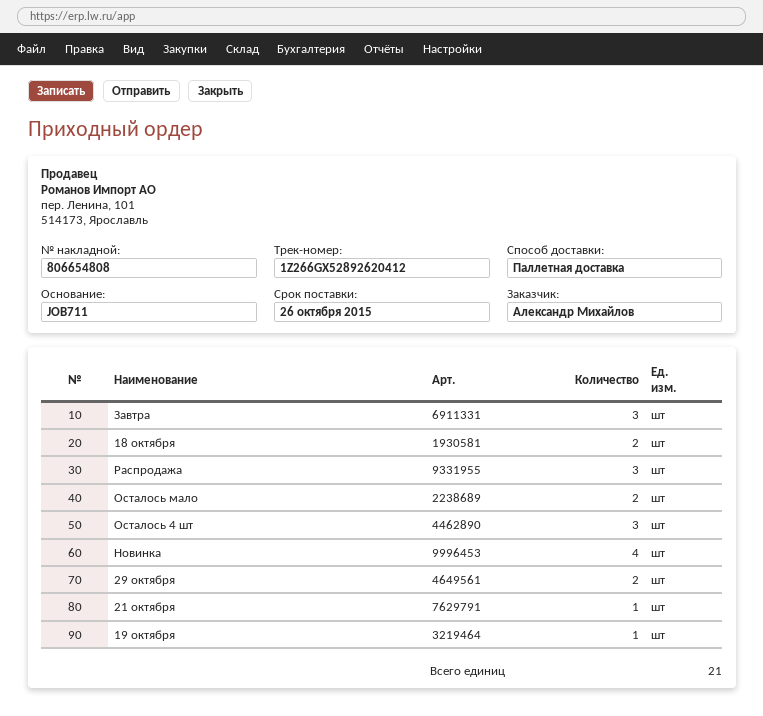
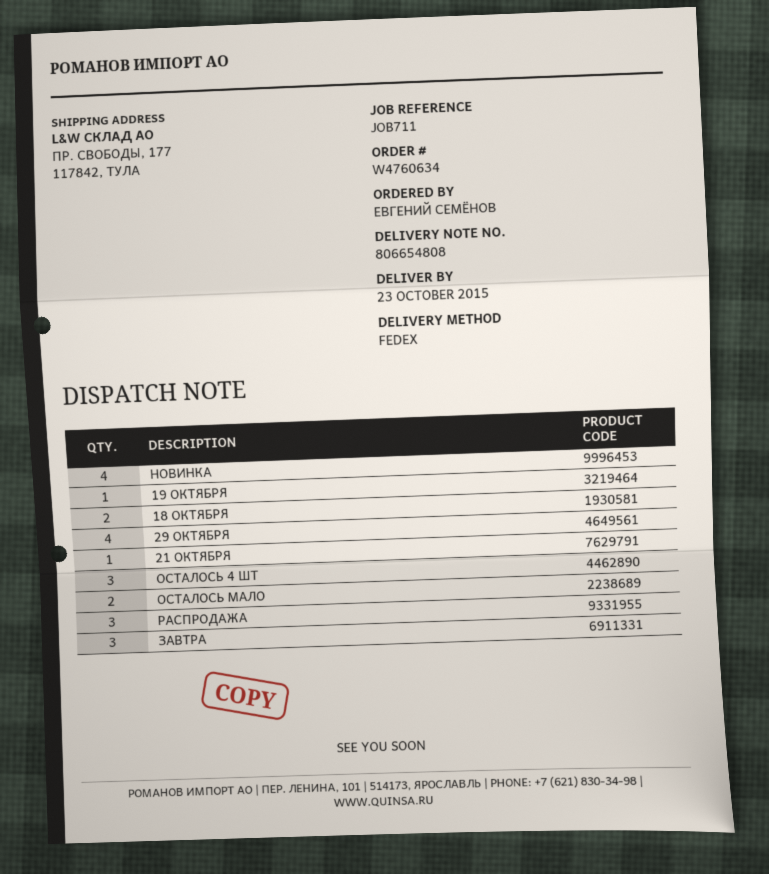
delivery date: 2015-10-26 -> 2015-10-23
ordered by: Александр Михайлов -> ЕВГЕНИЙ СЕМЁНОВ
shipping method: pallet freight -> FedEx
29 октября: 2 -> 4

